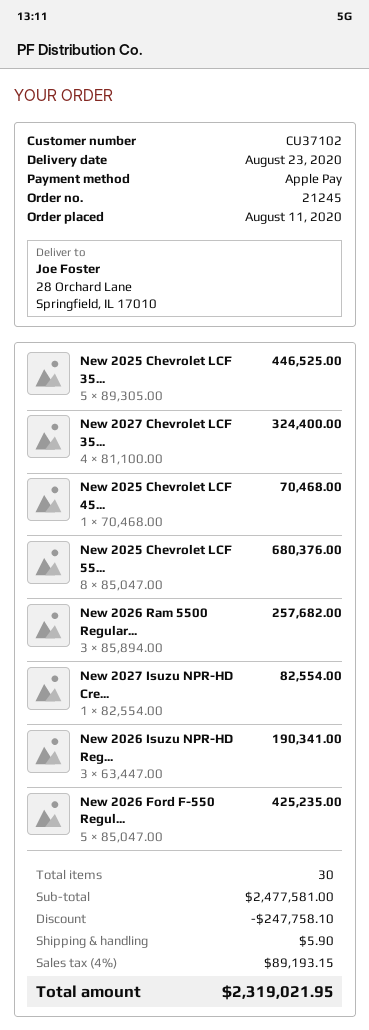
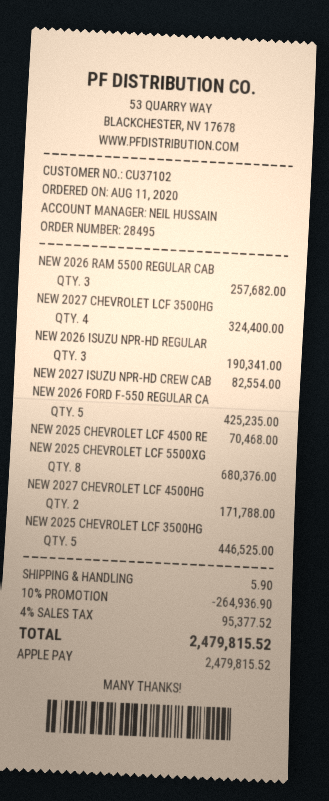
order number: 21245 -> 28495
NEW 2027 CHEVROLET LCF 4500HG: none -> 2 for 171788.00
discount: 247758.10 -> 264936.90
tax: 4% = 89193.15 -> 4% = 95377.52
total: 2319021.95 -> 2479815.52

